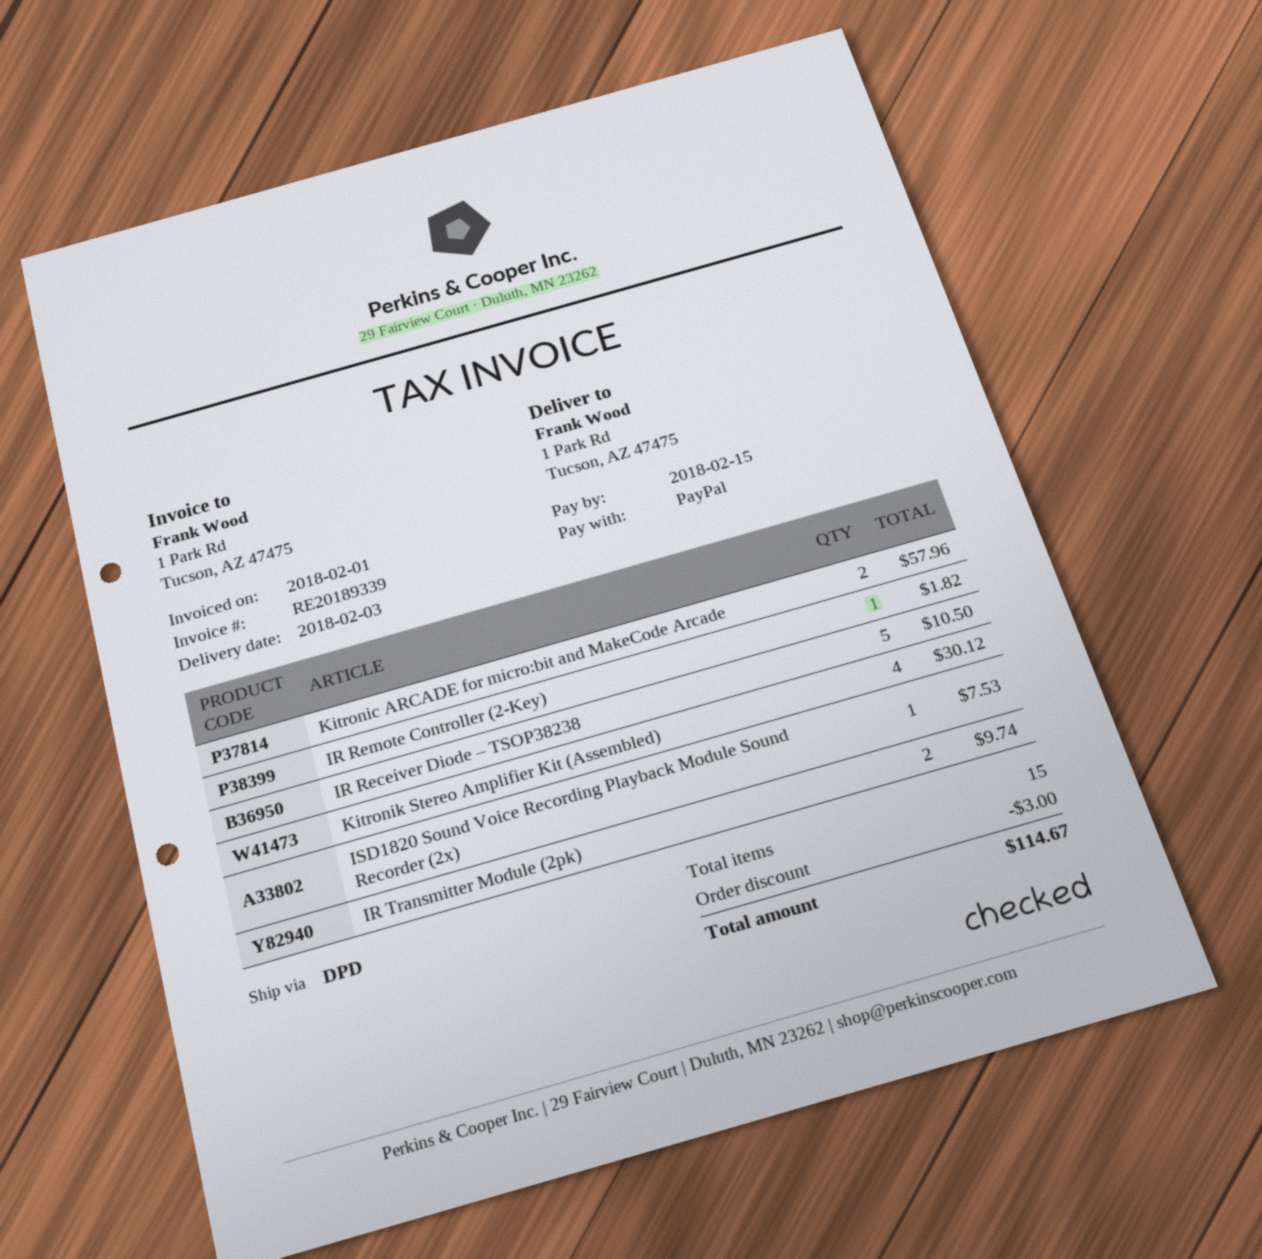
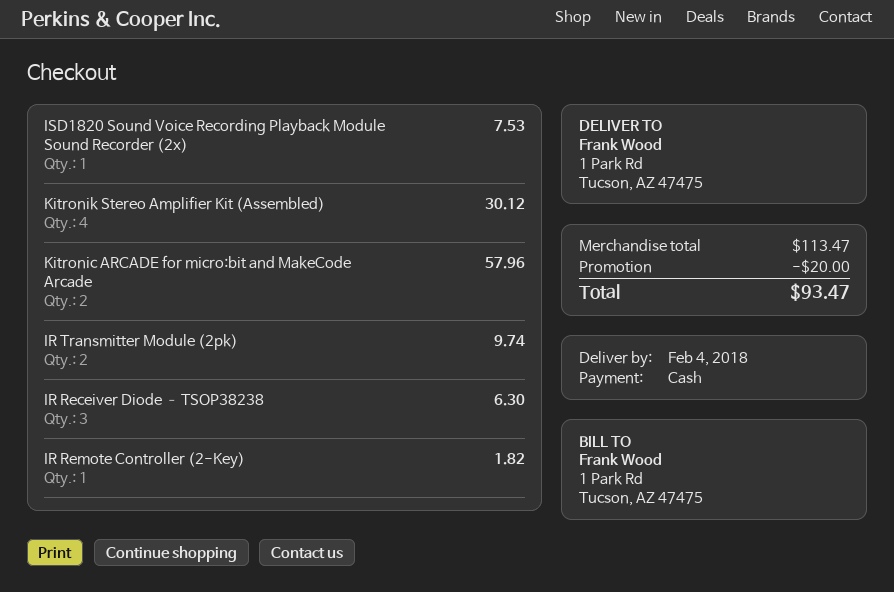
delivery date: 2018-02-03 -> 2018-02-04
payment method: PayPal -> cash
IR Receiver Diode – TSOP38238: 5 for 10.50 -> 3 for 6.30
discount: 3.00 -> 20.00
total: 114.67 -> 93.47

